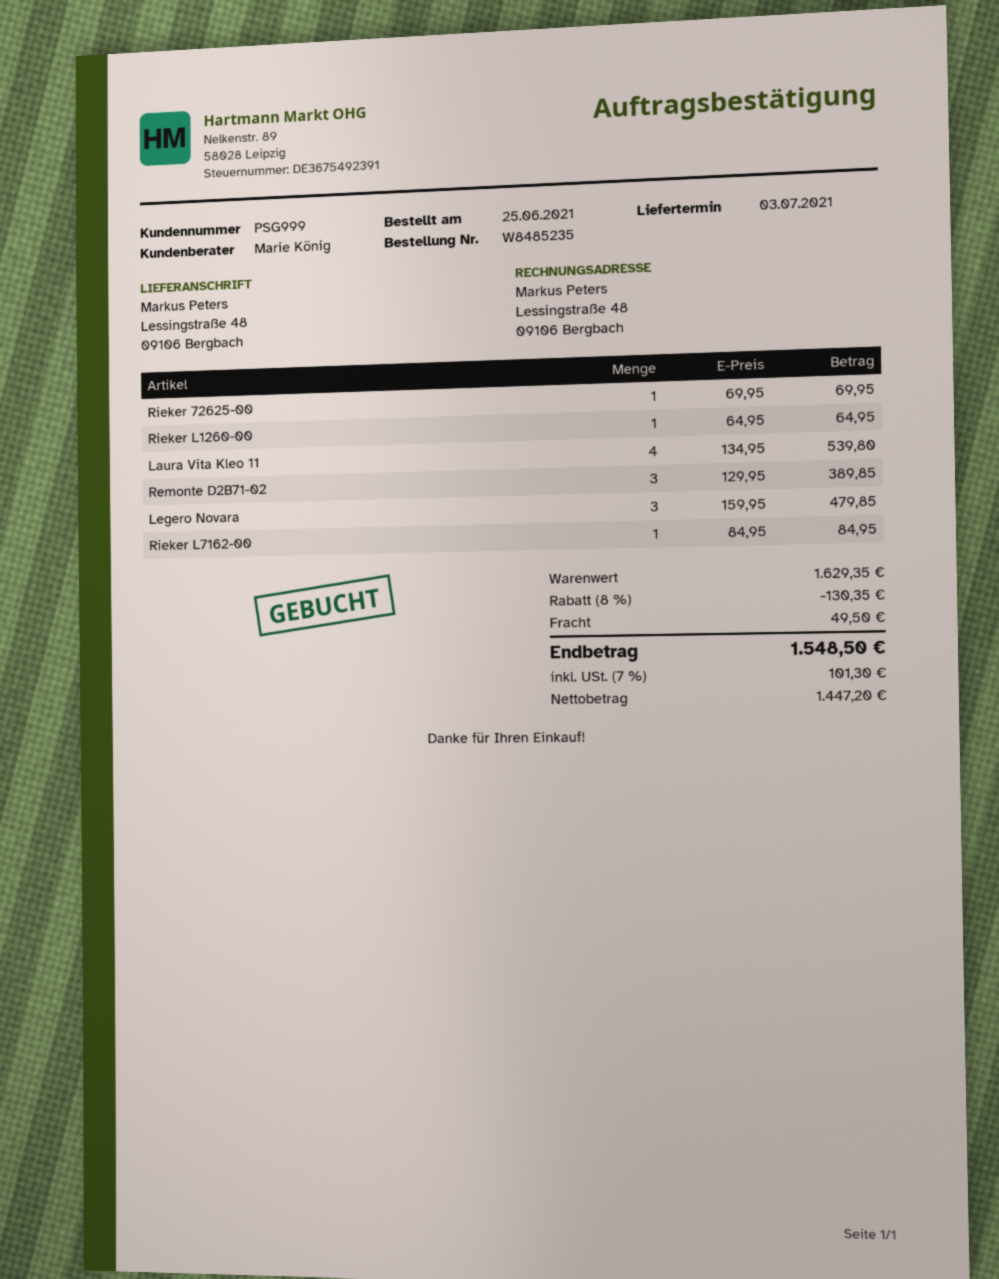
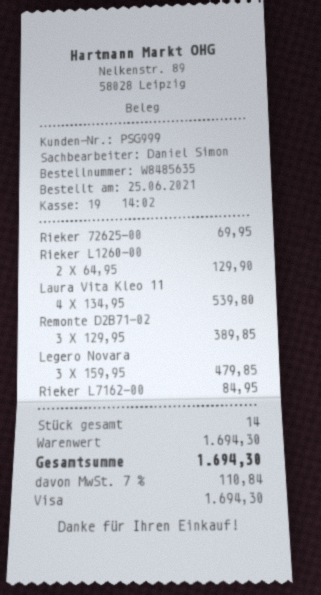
order number: W8485235 -> W8485635
sales rep: Marie König -> Daniel Simon
Rieker L1260-00: 1 x 64.95 = 64.95 -> 2 x 64.95 = 129.90
subtotal: 1629.35 -> 1694.30
discount: 8% = 130.35 -> none
shipping: 49.50 -> none
tax: 7% = 101.30 -> 7% = 110.84
total: 1548.50 -> 1694.30

